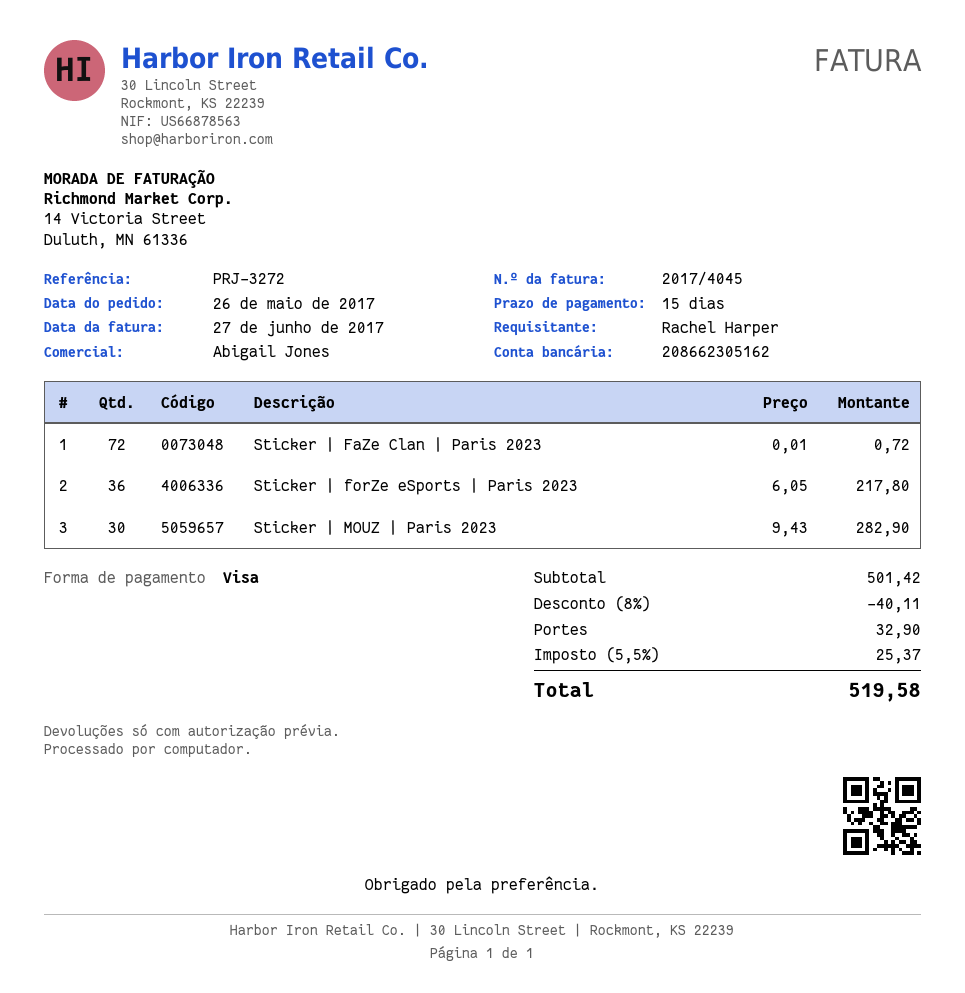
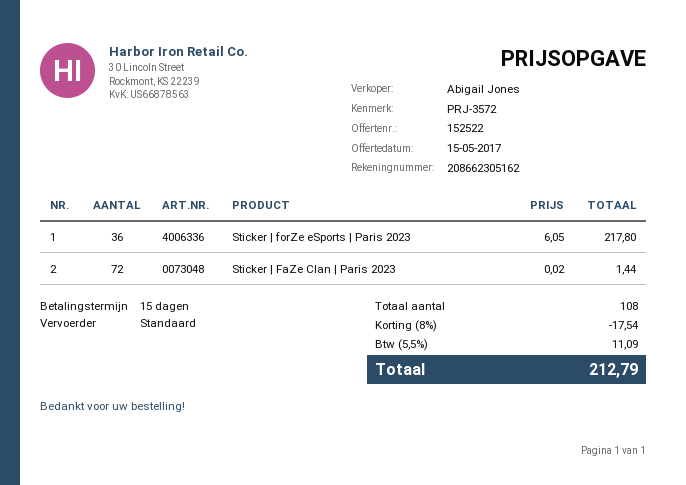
reference: PRJ-3272 -> PRJ-3572
Sticker | FaZe Clan | Paris 2023: 72 x 0.01 = 0.72 -> 72 x 0.02 = 1.44
Sticker | MOUZ | Paris 2023: 30 x 9.43 = 282.90 -> none
discount: 8% = 40.11 -> 8% = 17.54
shipping: 32.90 -> none
tax: 5.5% = 25.37 -> 5.5% = 11.09
total: 519.58 -> 212.79

